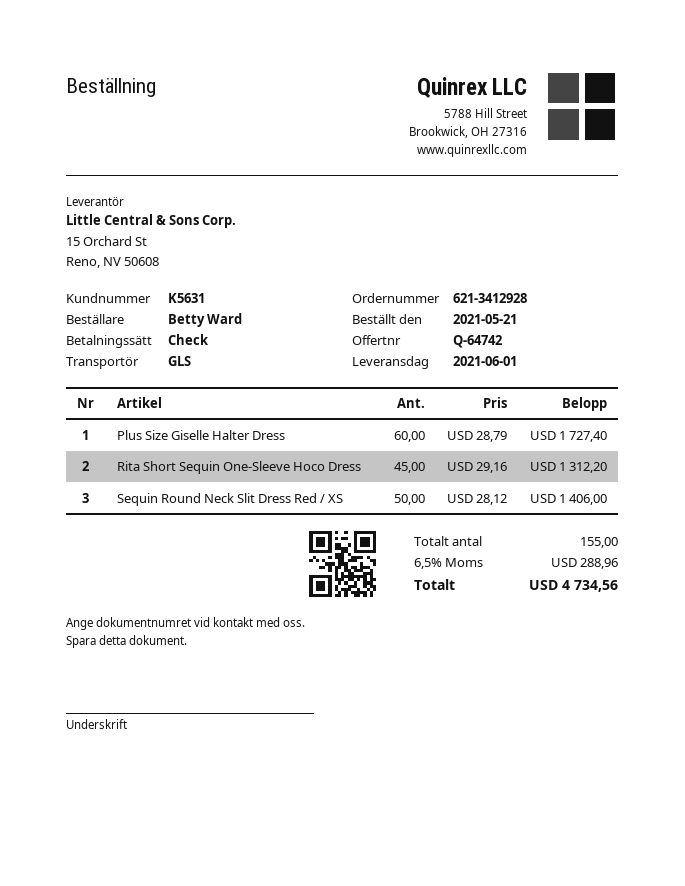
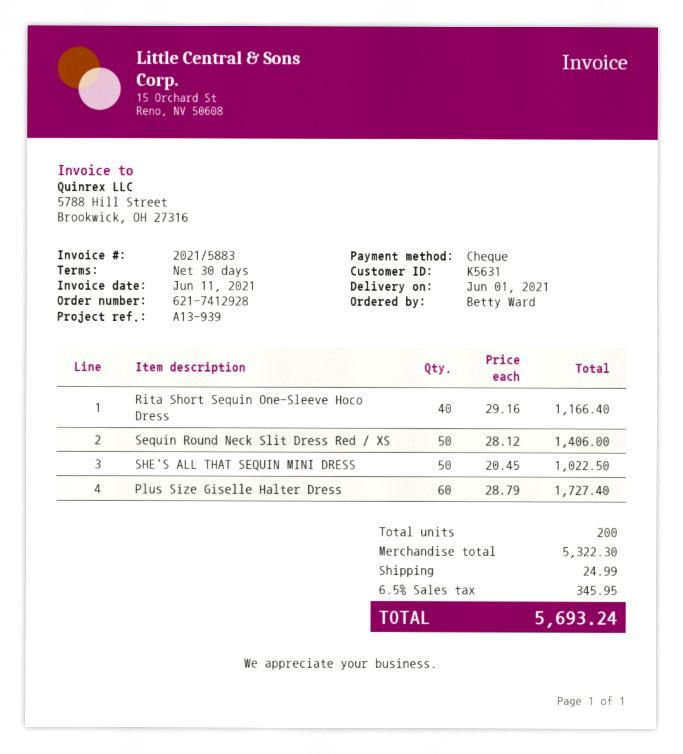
order number: 621-3412928 -> 621-7412928
Rita Short Sequin One-Sleeve Hoco Dress: 45 x 29.16 = 1312.20 -> 40 x 29.16 = 1166.40
SHE'S ALL THAT SEQUIN MINI DRESS: none -> 50 x 20.45 = 1022.50
total quantity: 155 -> 200
shipping: none -> 24.99
tax: 6.5% = 288.96 -> 6.5% = 345.95
total: 4734.56 -> 5693.24

